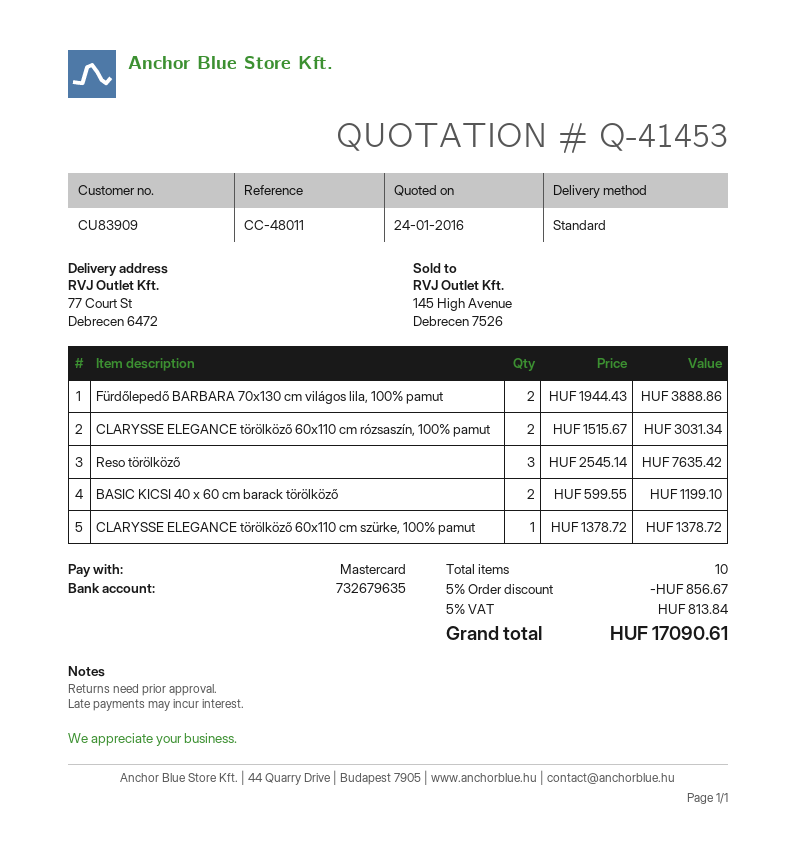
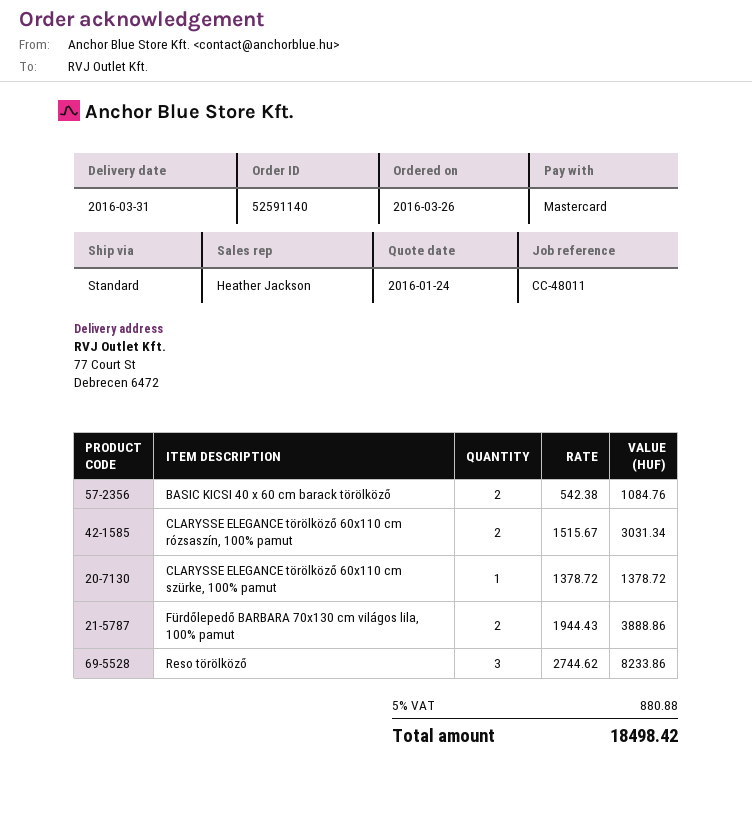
Reso törölköző: 3 x 2545.14 = 7635.42 -> 3 x 2744.62 = 8233.86
BASIC KICSI 40 x 60 cm barack törölköző: 2 x 599.55 = 1199.10 -> 2 x 542.38 = 1084.76
discount: 5% = 856.67 -> none
tax: 5% = 813.84 -> 5% = 880.88
total: 17090.61 -> 18498.42

